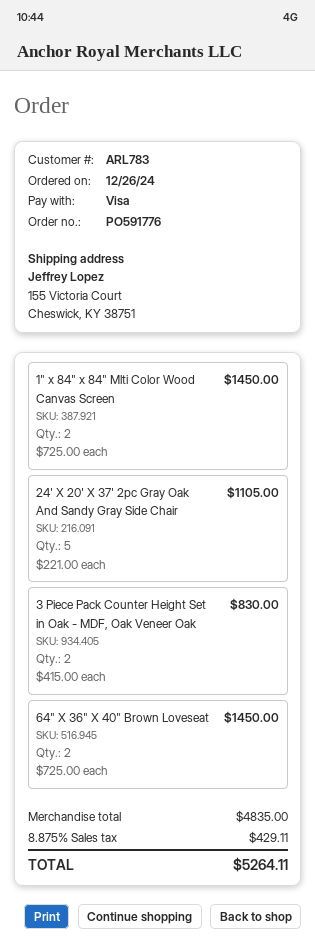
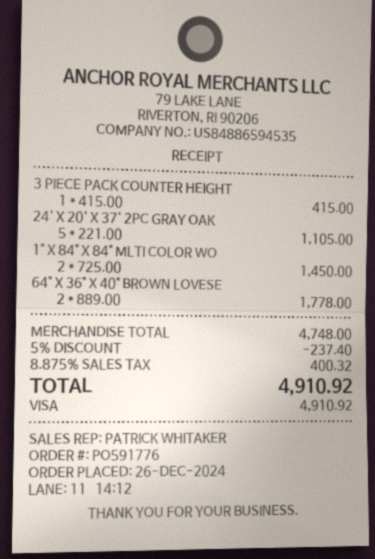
3 Piece Pack Counter Height Set in Oak - MDF, Oak Veneer Oak: 2 x 415.00 = 830.00 -> 1 x 415.00 = 415.00
64" X 36" X 40" Brown Loveseat: 2 x 725.00 = 1450.00 -> 2 x 889.00 = 1778.00
subtotal: 4835.00 -> 4748.00
discount: none -> 5% = 237.40
tax: 8.875% = 429.11 -> 8.875% = 400.32
total: 5264.11 -> 4910.92

